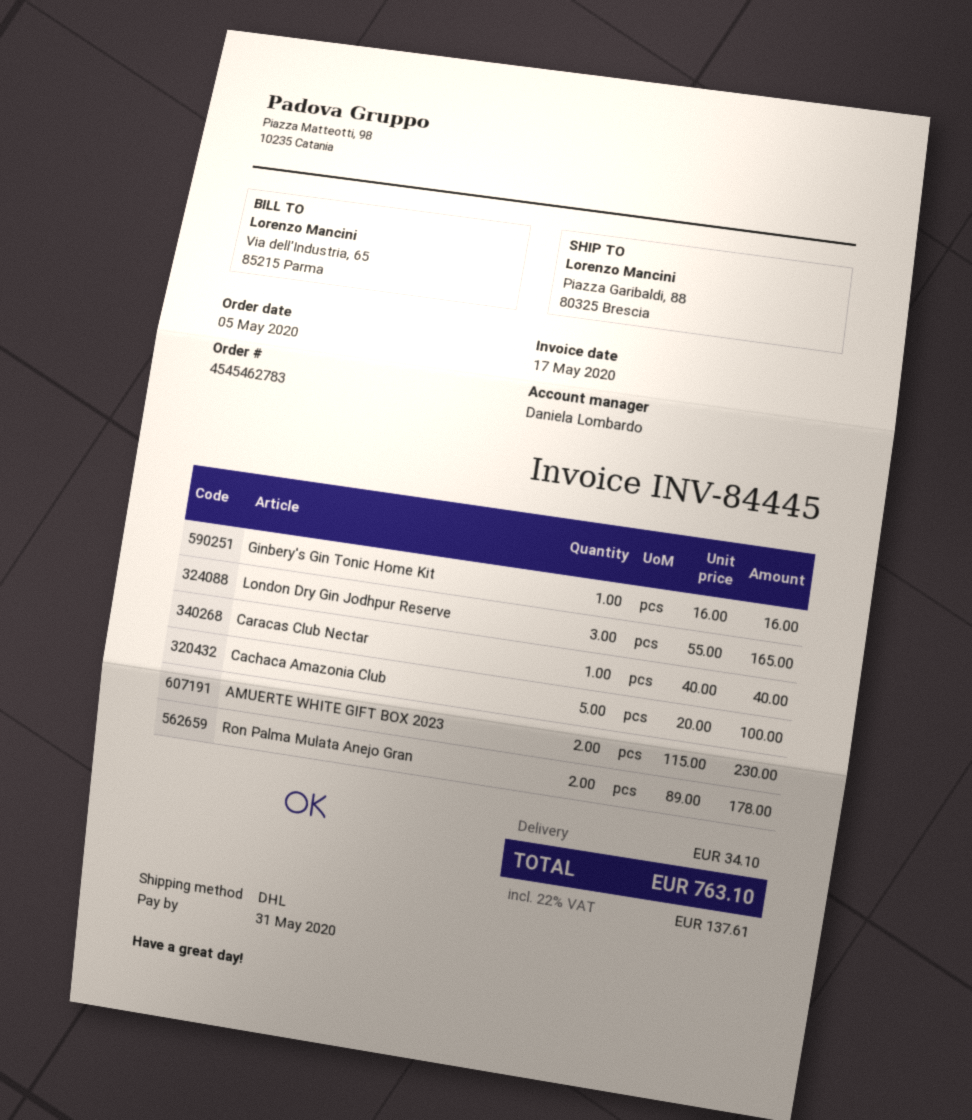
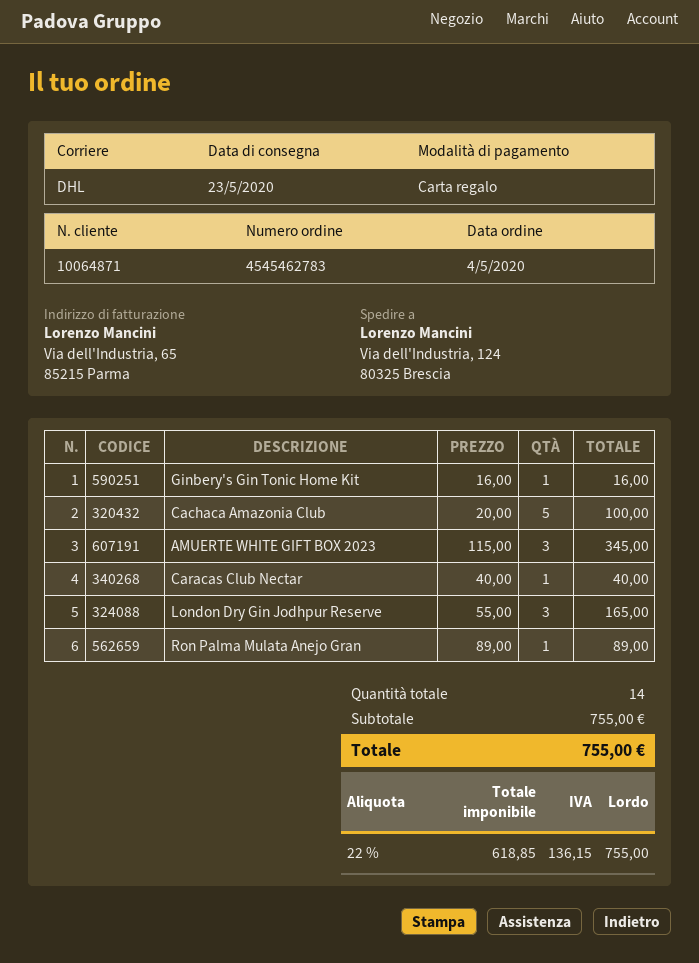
order date: 2020-05-05 -> 2020-05-04
ship to: Piazza Garibaldi, 88, 80325 Brescia -> Via dell'Industria, 124, 80325 Brescia
AMUERTE WHITE GIFT BOX 2023: 2 x 115.00 = 230.00 -> 3 x 115.00 = 345.00
Ron Palma Mulata Anejo Gran: 2 x 89.00 = 178.00 -> 1 x 89.00 = 89.00
shipping: 34.10 -> none
tax: 22% = 137.61 -> 22% = 136.15
total: 763.10 -> 755.00

